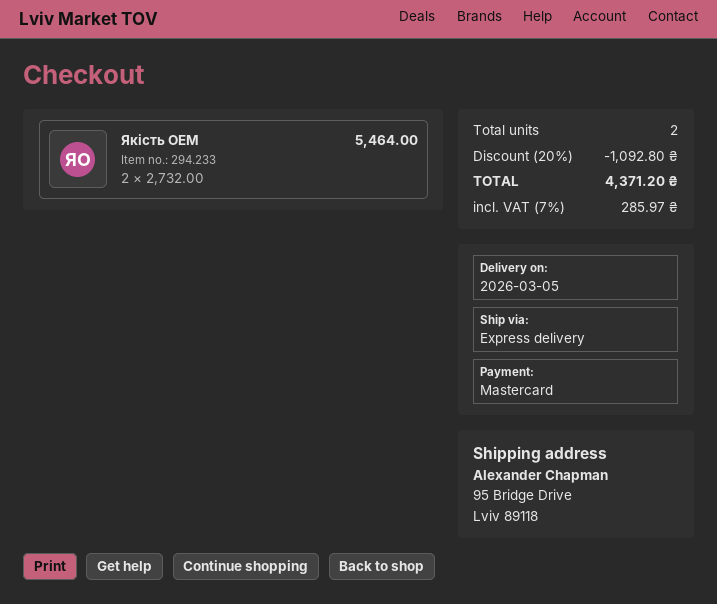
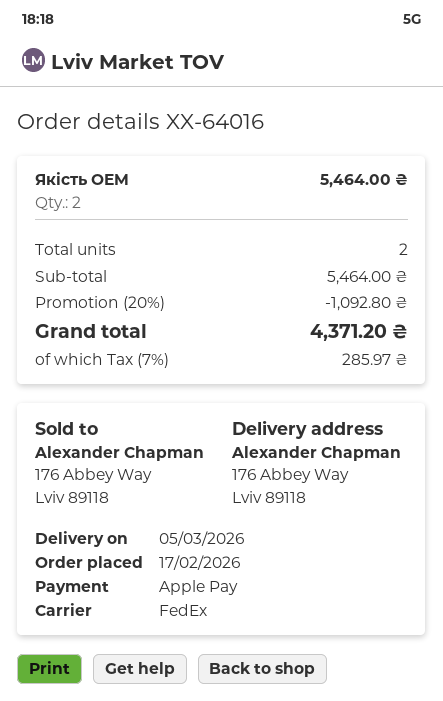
payment method: Mastercard -> Apple Pay
shipping method: express -> FedEx
ship to: 95 Bridge Drive, Lviv 89118 -> 176 Abbey Way, Lviv 89118

